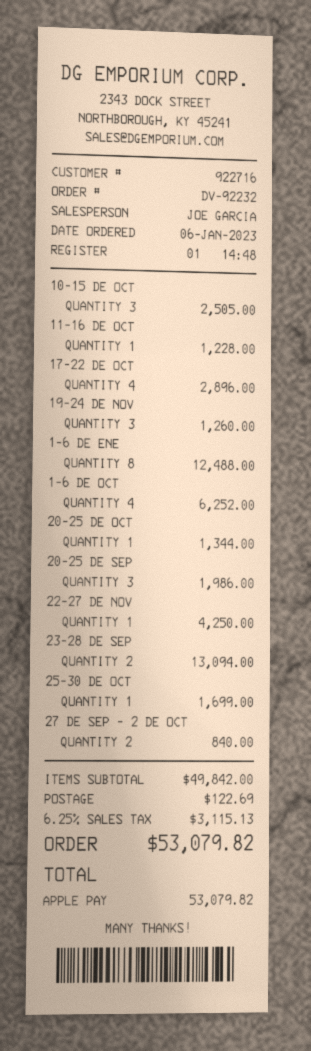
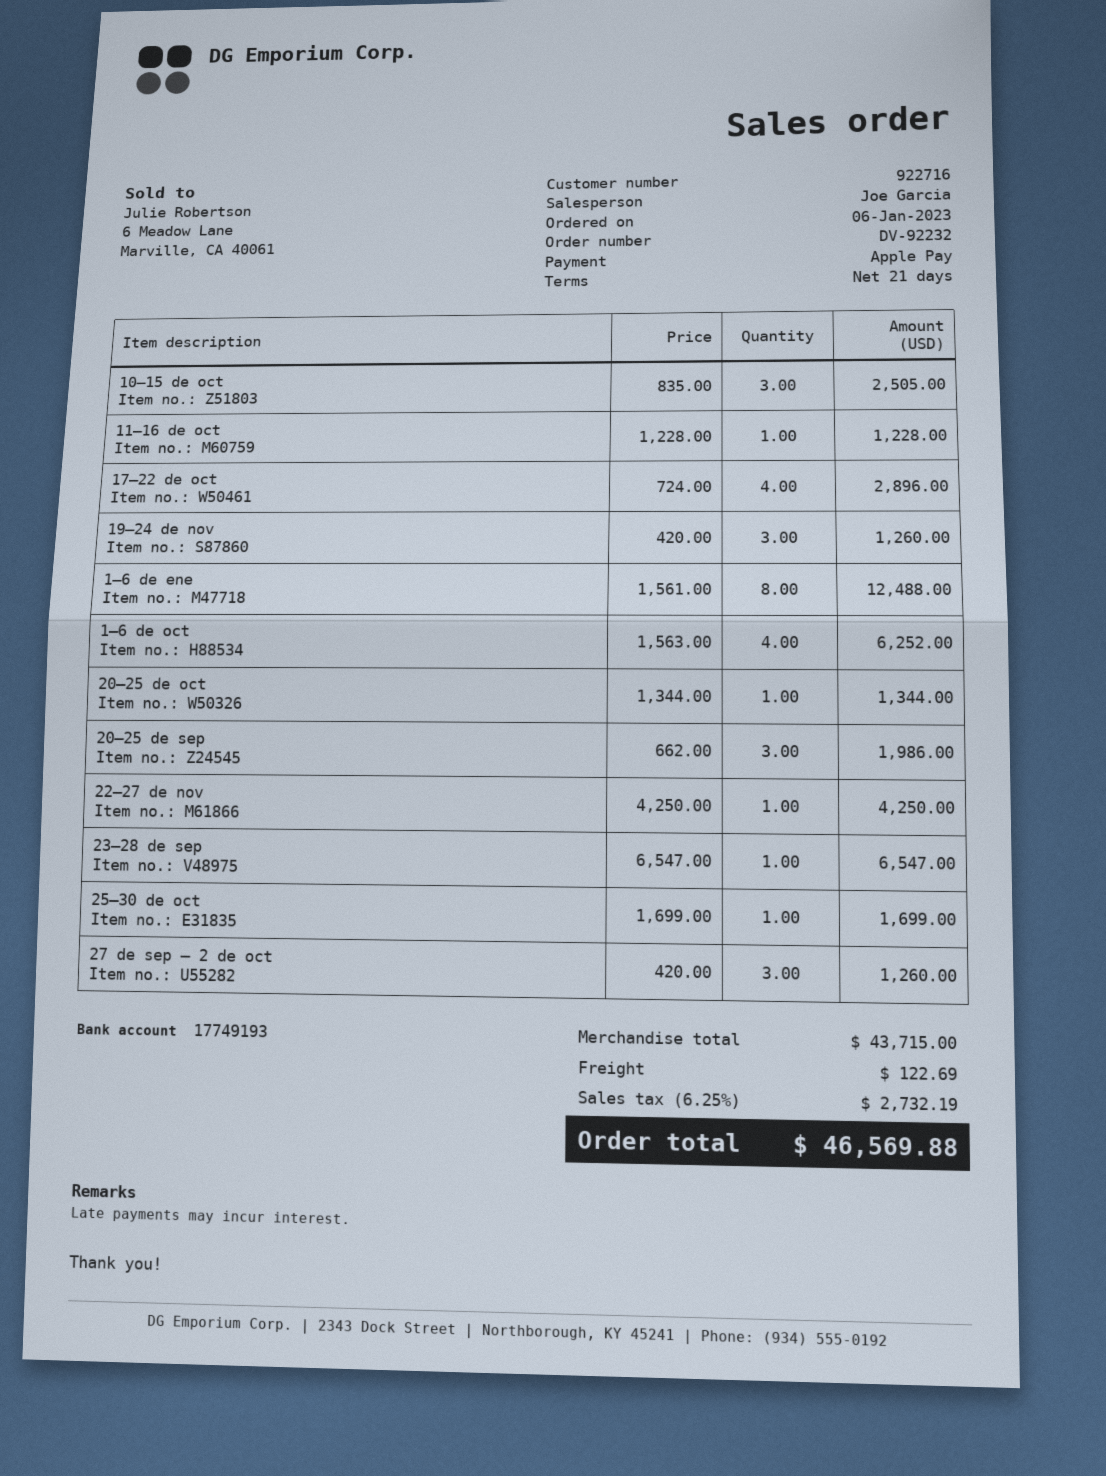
23–28 DE SEP: 2 for 13094.00 -> 1 for 6547.00
27 DE SEP – 2 DE OCT: 2 for 840.00 -> 3 for 1260.00
subtotal: 49842.00 -> 43715.00
tax: 6.25% = 3115.13 -> 6.25% = 2732.19
total: 53079.82 -> 46569.88

